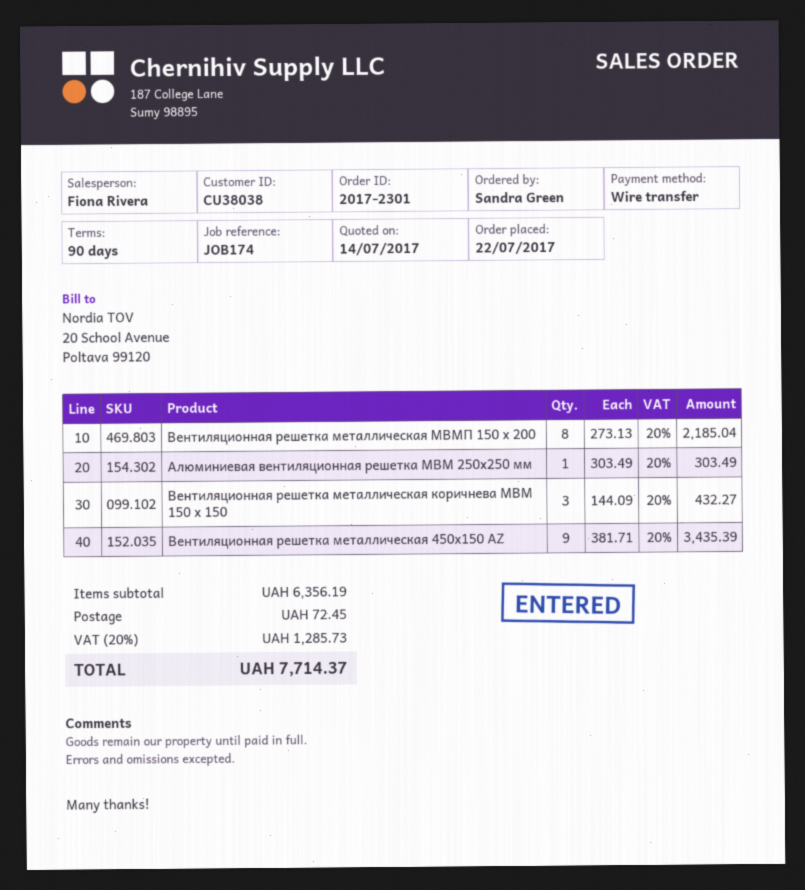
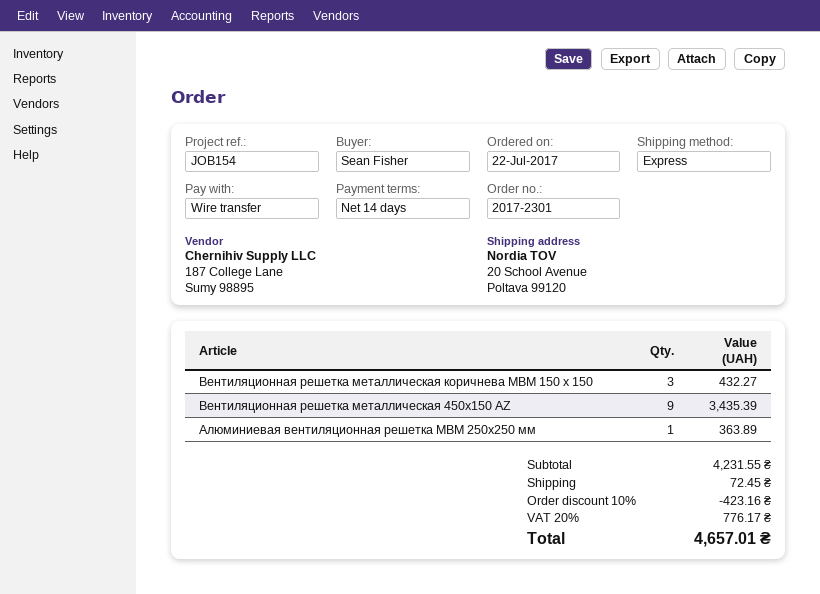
payment terms: 90 days -> 14 days
reference: JOB174 -> JOB154
ordered by: Sandra Green -> Sean Fisher
Вентиляционная решетка металлическая МВМП 150 х 200: 8 for 2185.04 -> none
Алюминиевая вентиляционная решетка МВМ 250х250 мм: 1 for 303.49 -> 1 for 363.89
subtotal: 6356.19 -> 4231.55
discount: none -> 10% = 423.16
tax: 20% = 1285.73 -> 20% = 776.17
total: 7714.37 -> 4657.01

